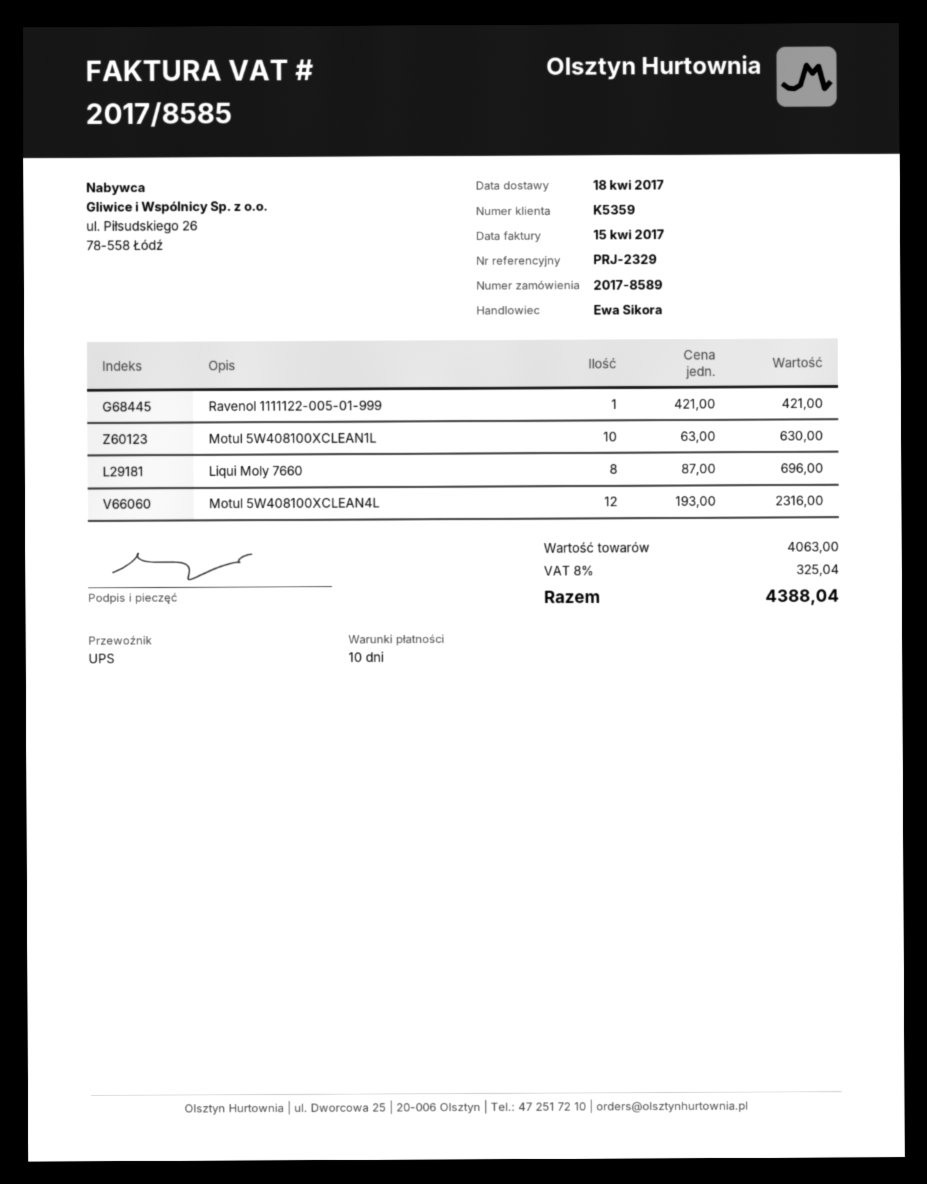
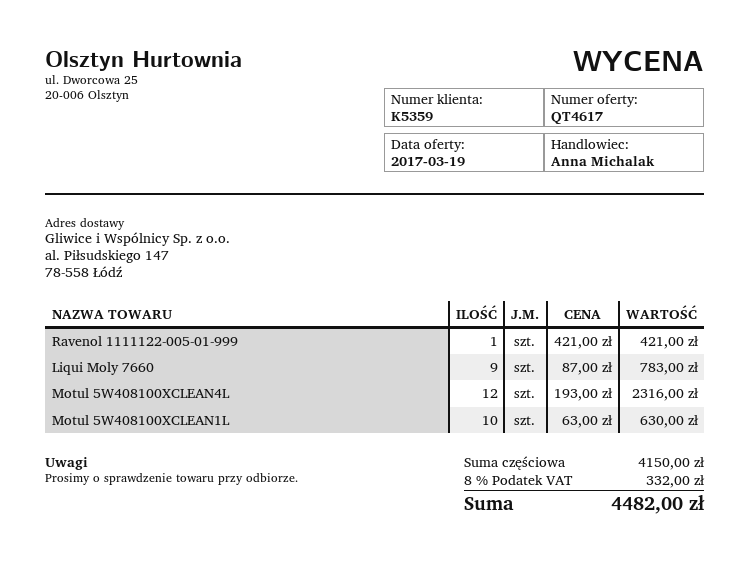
sales rep: Ewa Sikora -> Anna Michalak
Liqui Moly 7660: 8 x 87.00 = 696.00 -> 9 x 87.00 = 783.00
subtotal: 4063.00 -> 4150.00
tax: 8% = 325.04 -> 8% = 332.00
total: 4388.04 -> 4482.00

